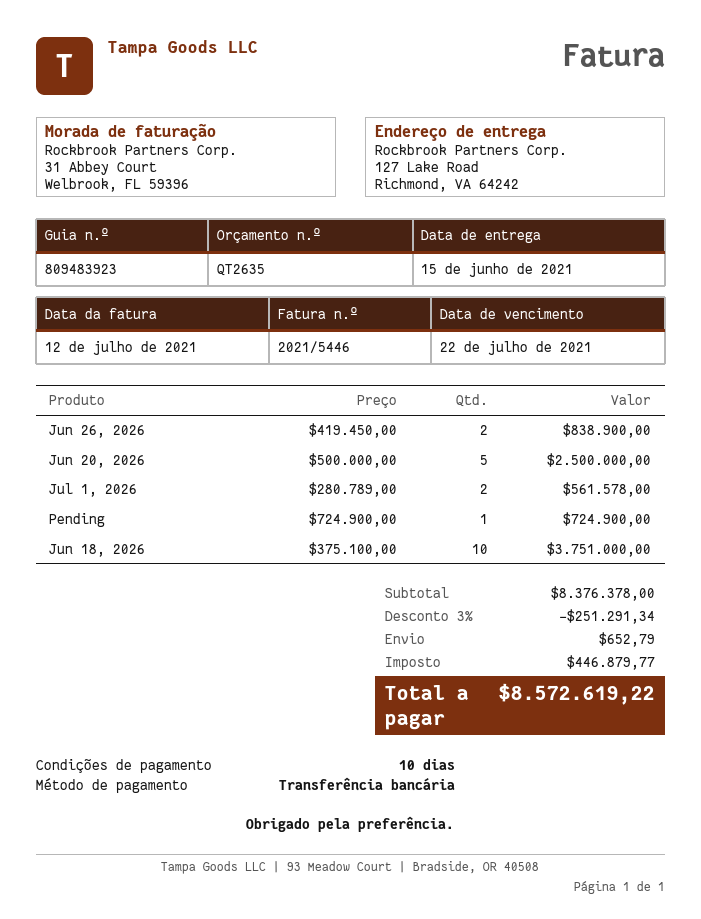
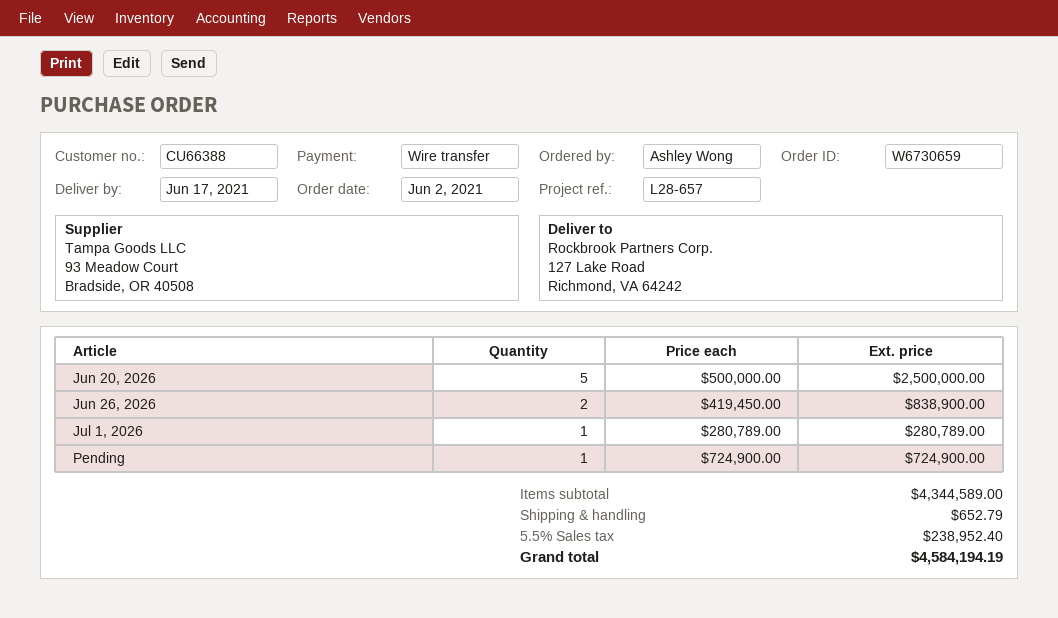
delivery date: 2021-06-15 -> 2021-06-17
Jul 1, 2026: 2 x 280789.00 = 561578.00 -> 1 x 280789.00 = 280789.00
Jun 18, 2026: 10 x 375100.00 = 3751000.00 -> none
subtotal: 8376378.00 -> 4344589.00
discount: 3% = 251291.34 -> none
tax: 446879.77 -> 238952.40
total: 8572619.22 -> 4584194.19

